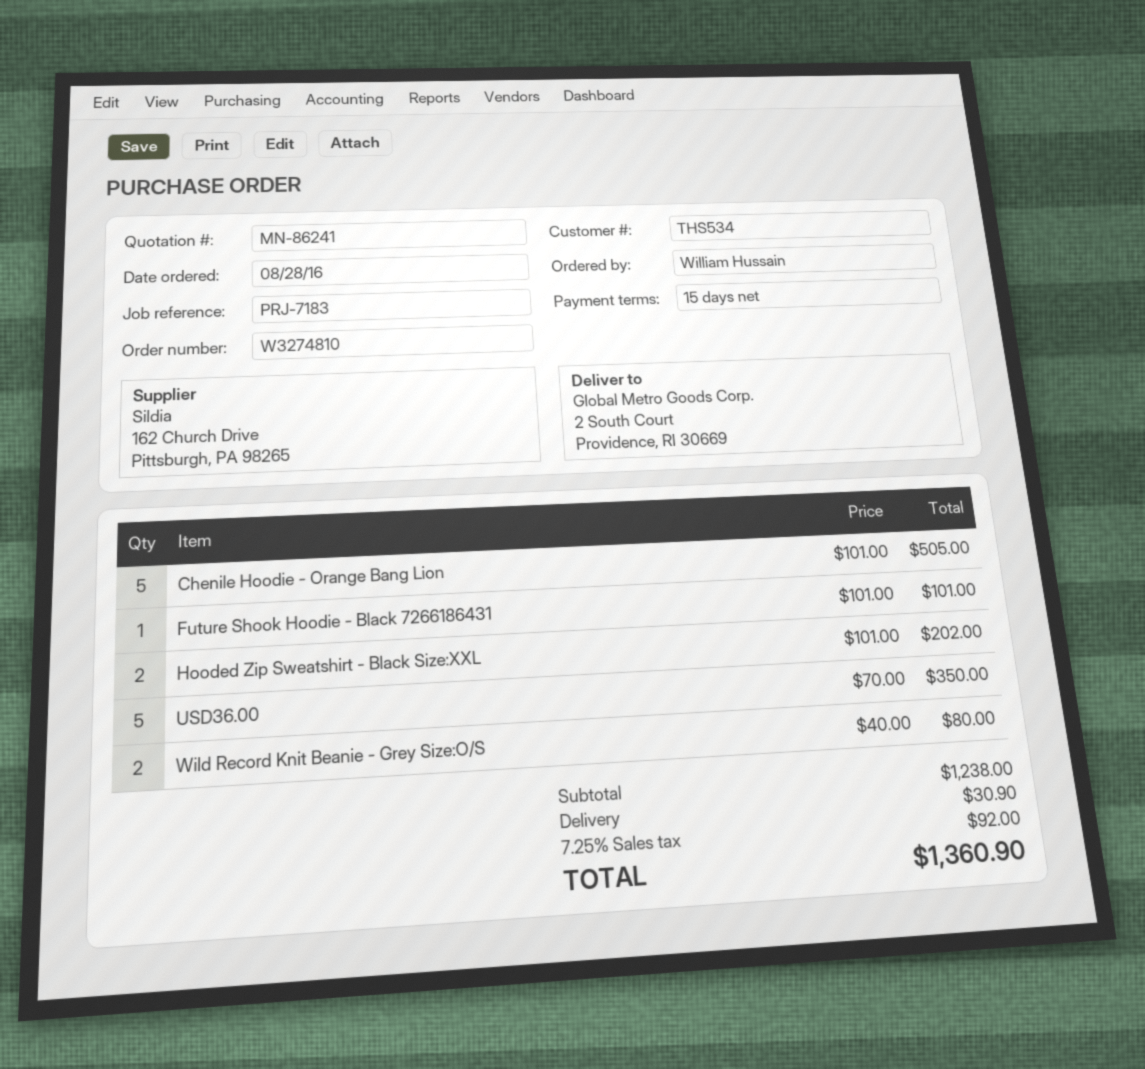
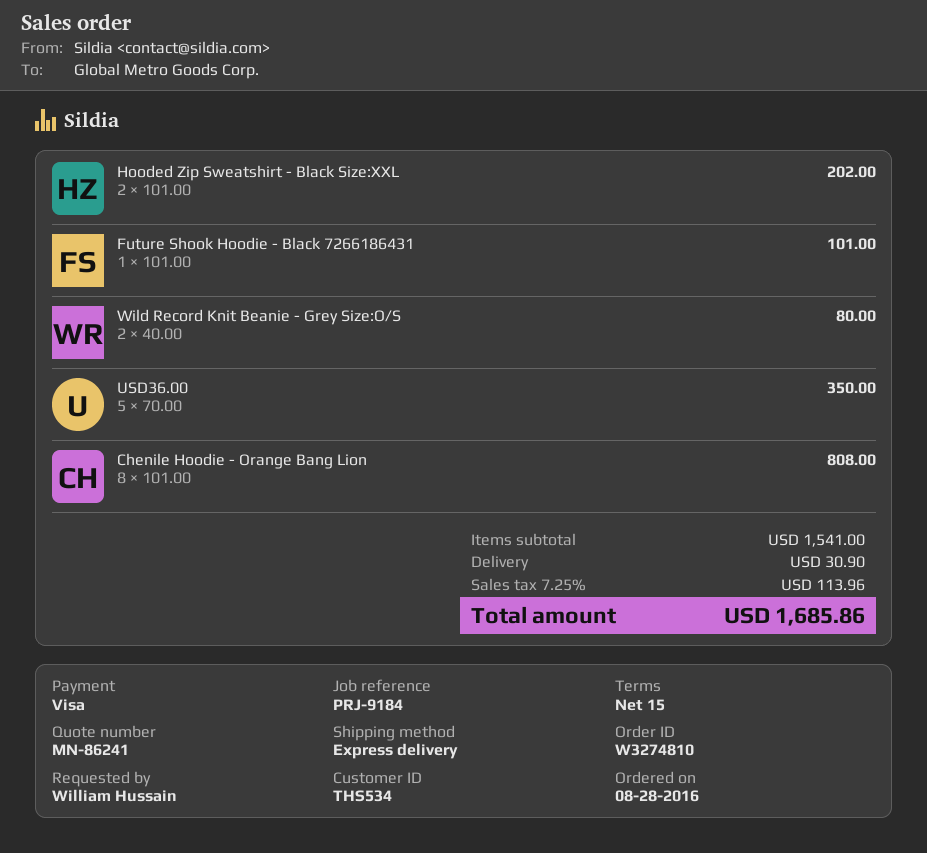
reference: PRJ-7183 -> PRJ-9184
Chenile Hoodie - Orange Bang Lion: 5 x 101.00 = 505.00 -> 8 x 101.00 = 808.00
subtotal: 1238.00 -> 1541.00
tax: 7.25% = 92.00 -> 7.25% = 113.96
total: 1360.90 -> 1685.86

